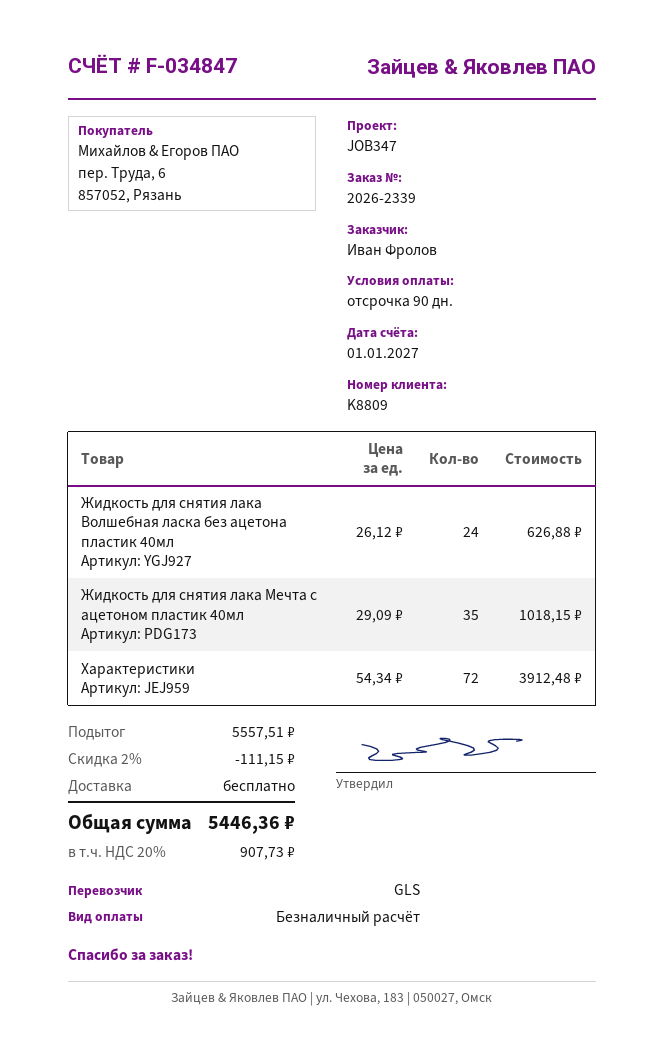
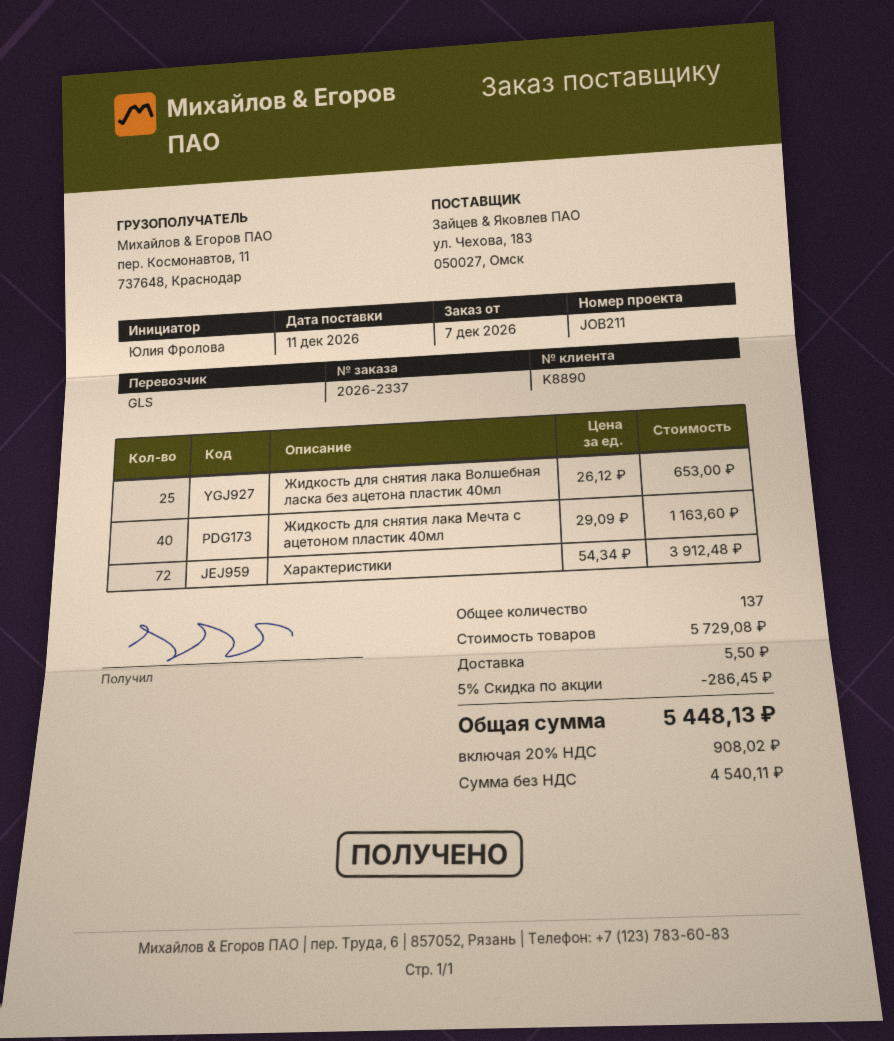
order number: 2026-2339 -> 2026-2337
customer number: K8809 -> K8890
reference: JOB347 -> JOB211
ordered by: Иван Фролов -> Юлия Фролова
Жидкость для снятия лака Волшебная ласка без ацетона пластик 40мл: 24 x 26.12 = 626.88 -> 25 x 26.12 = 653.00
Жидкость для снятия лака Мечта с ацетоном пластик 40мл: 35 x 29.09 = 1018.15 -> 40 x 29.09 = 1163.60
subtotal: 5557.51 -> 5729.08
discount: 2% = 111.15 -> 5% = 286.45
shipping: 0.00 -> 5.50
tax: 20% = 907.73 -> 20% = 908.02
total: 5446.36 -> 5448.13

